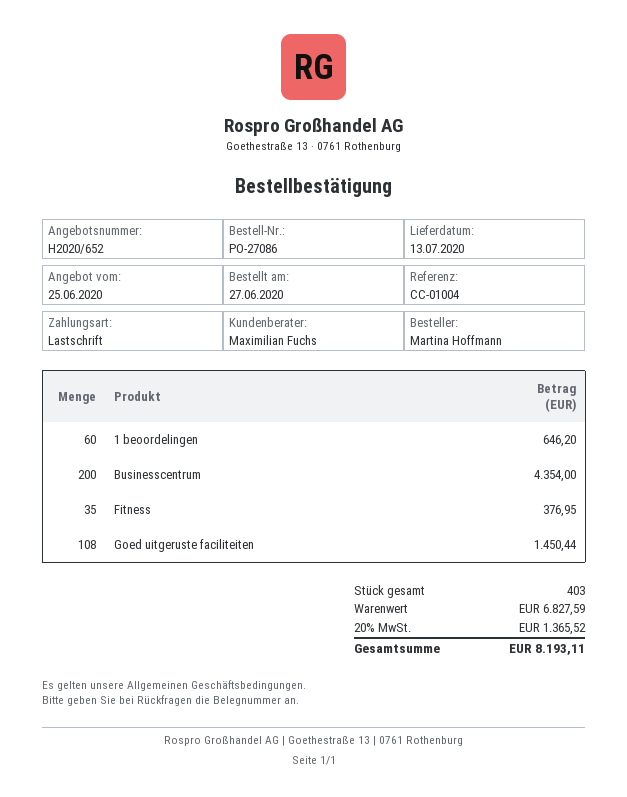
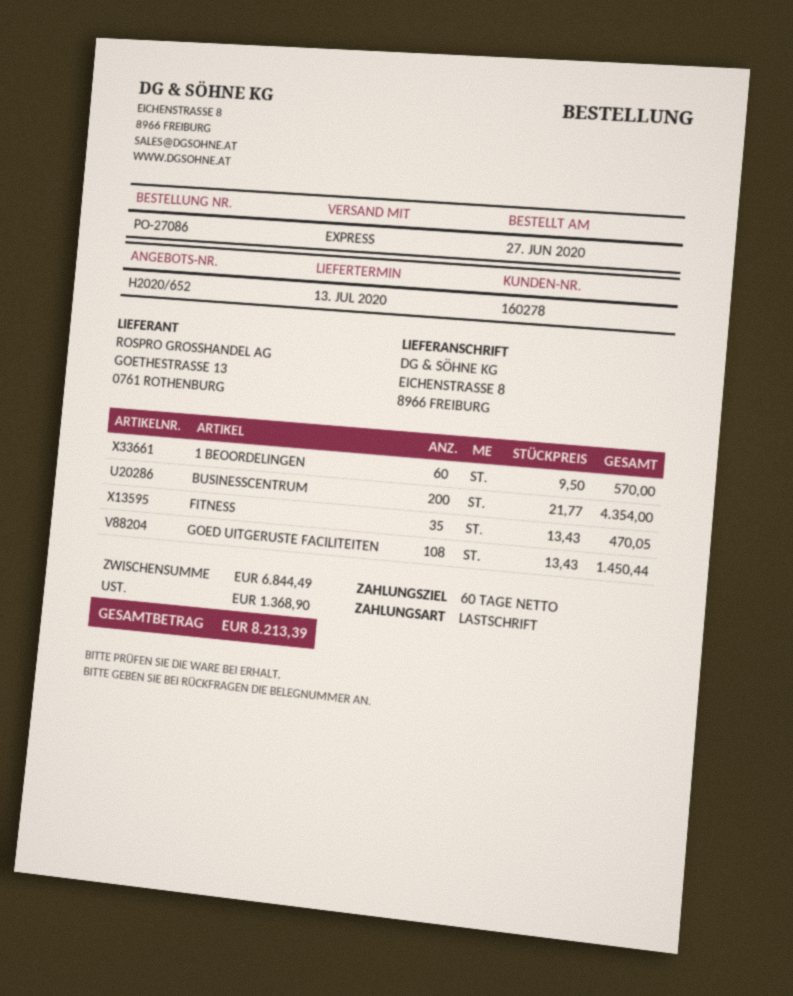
1 beoordelingen: 60 for 646.20 -> 60 for 570.00
Fitness: 35 for 376.95 -> 35 for 470.05
subtotal: 6827.59 -> 6844.49
tax: 1365.52 -> 1368.90
total: 8193.11 -> 8213.39

